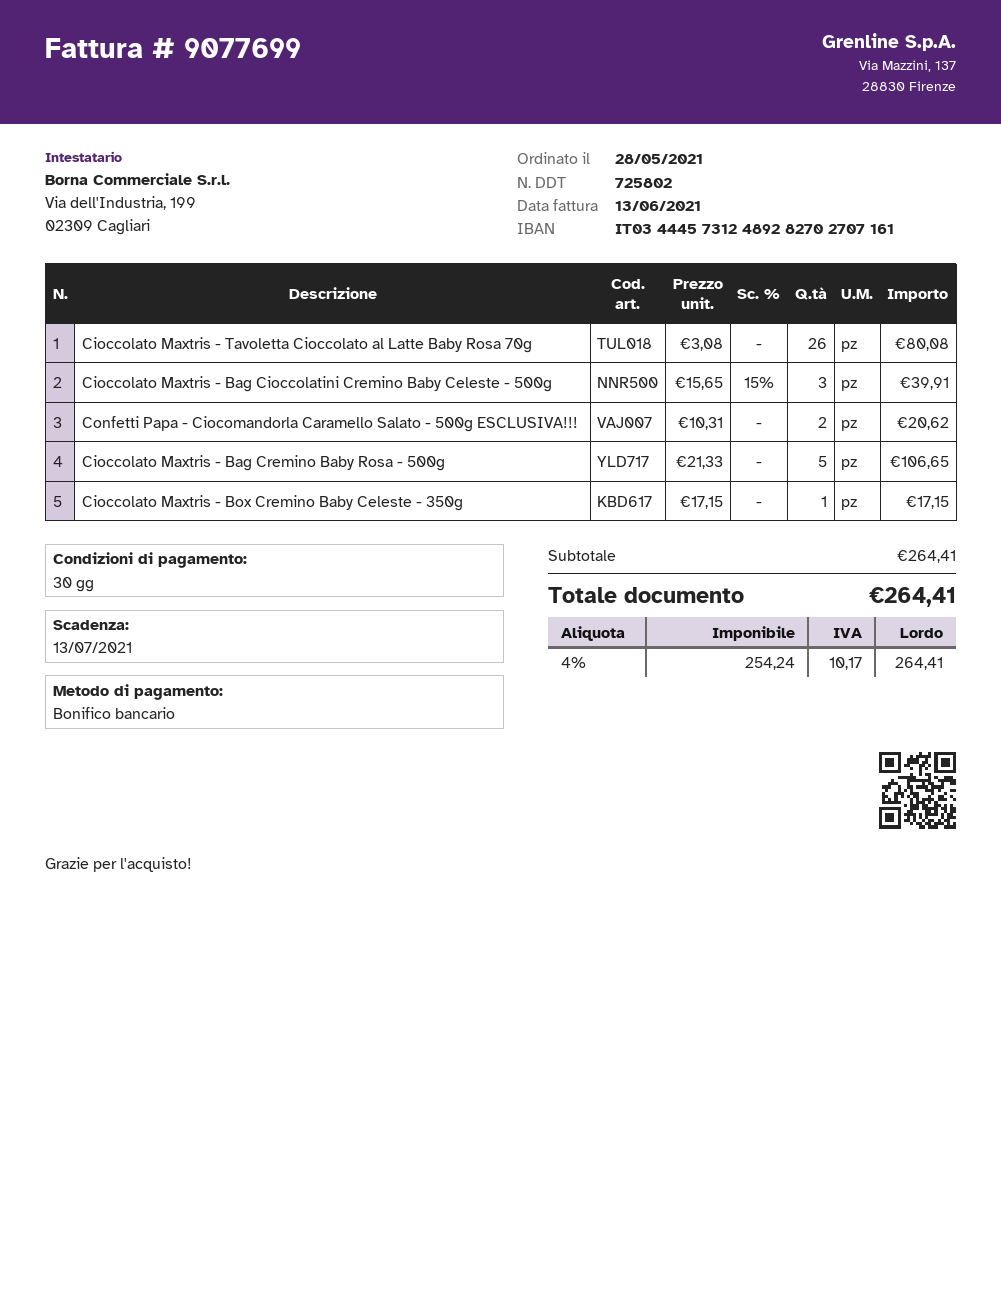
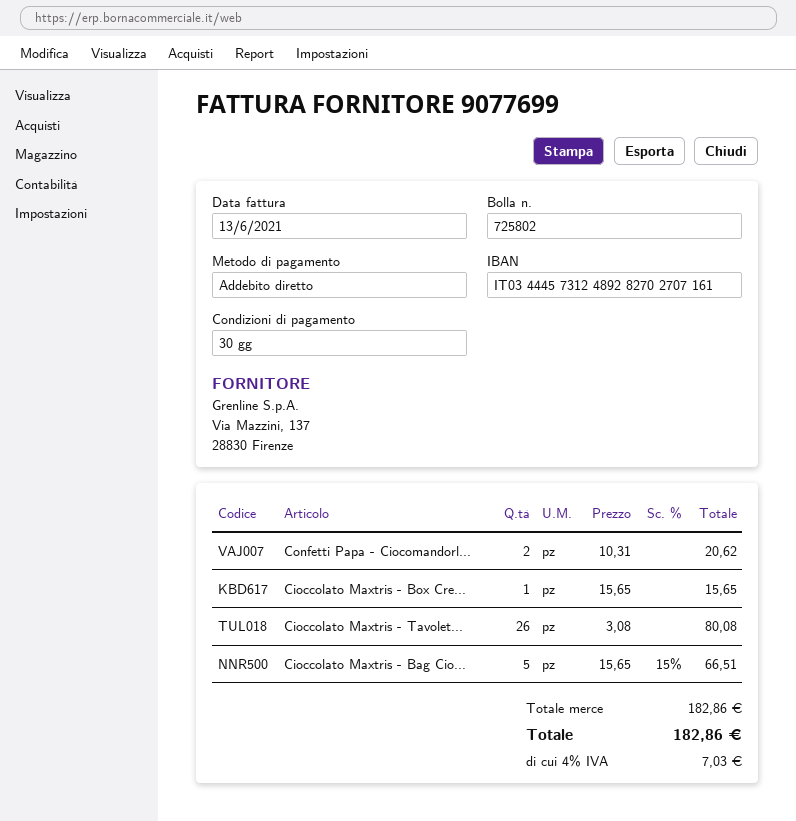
payment method: bank transfer -> direct debit
Cioccolato Maxtris - Bag Cioccolatini Cremino Baby Celeste - 500g: 3 x 15.65 - 15% = 39.91 -> 5 x 15.65 - 15% = 66.51
Cioccolato Maxtris - Bag Cremino Baby Rosa - 500g: 5 x 21.33 = 106.65 -> none
Cioccolato Maxtris - Box Cremino Baby Celeste - 350g: 1 x 17.15 = 17.15 -> 1 x 15.65 = 15.65
subtotal: 264.41 -> 182.86
tax: 4% = 10.17 -> 4% = 7.03
total: 264.41 -> 182.86

